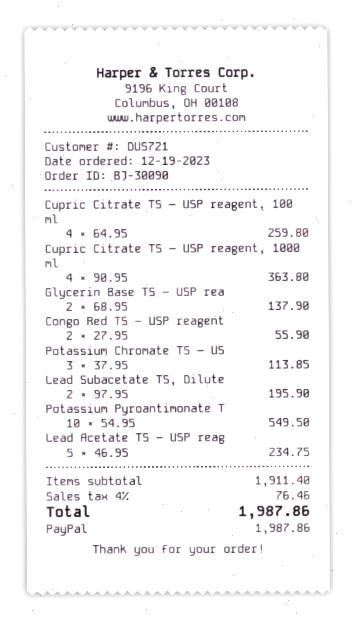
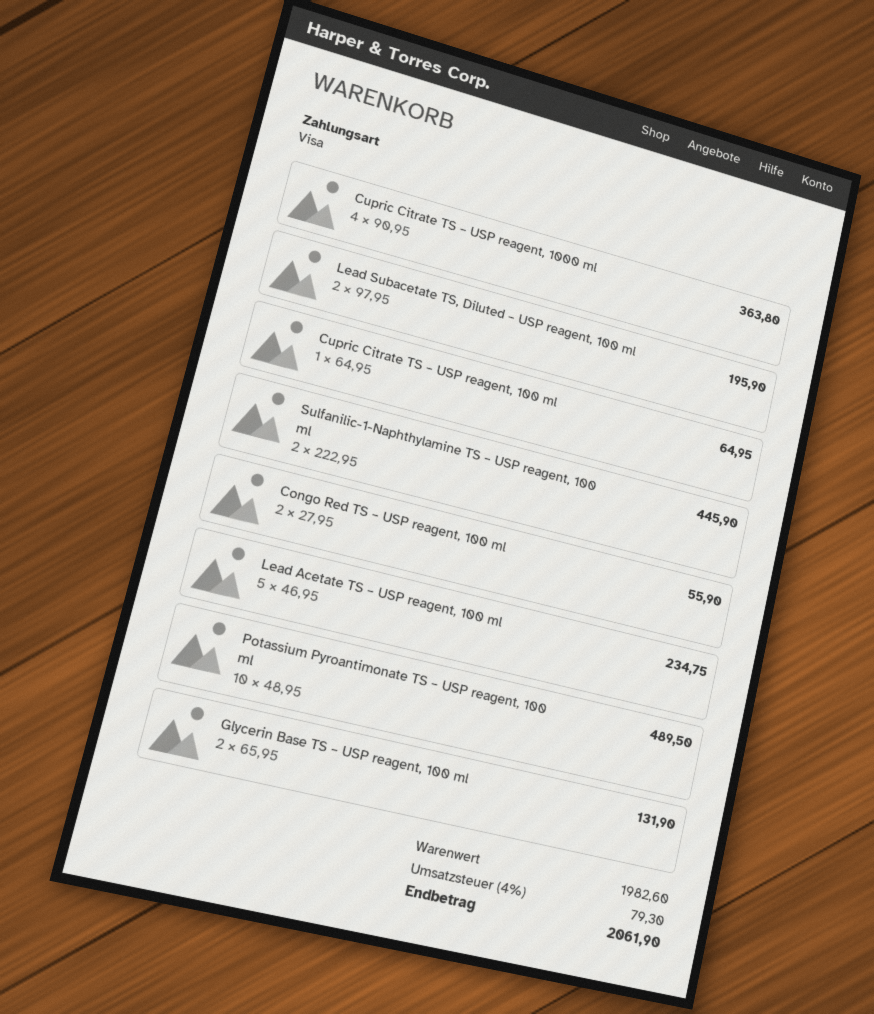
payment method: PayPal -> Visa
Cupric Citrate TS – USP reagent, 100 ml: 4 x 64.95 = 259.80 -> 1 x 64.95 = 64.95
Glycerin Base TS – USP rea: 2 x 68.95 = 137.90 -> 2 x 65.95 = 131.90
Potassium Chromate TS – US: 3 x 37.95 = 113.85 -> none
Potassium Pyroantimonate T: 10 x 54.95 = 549.50 -> 10 x 48.95 = 489.50
Sulfanilic-1-Naphthylamine TS – USP reagent, 100 ml: none -> 2 x 222.95 = 445.90
subtotal: 1911.40 -> 1982.60
tax: 4% = 76.46 -> 4% = 79.30
total: 1987.86 -> 2061.90

